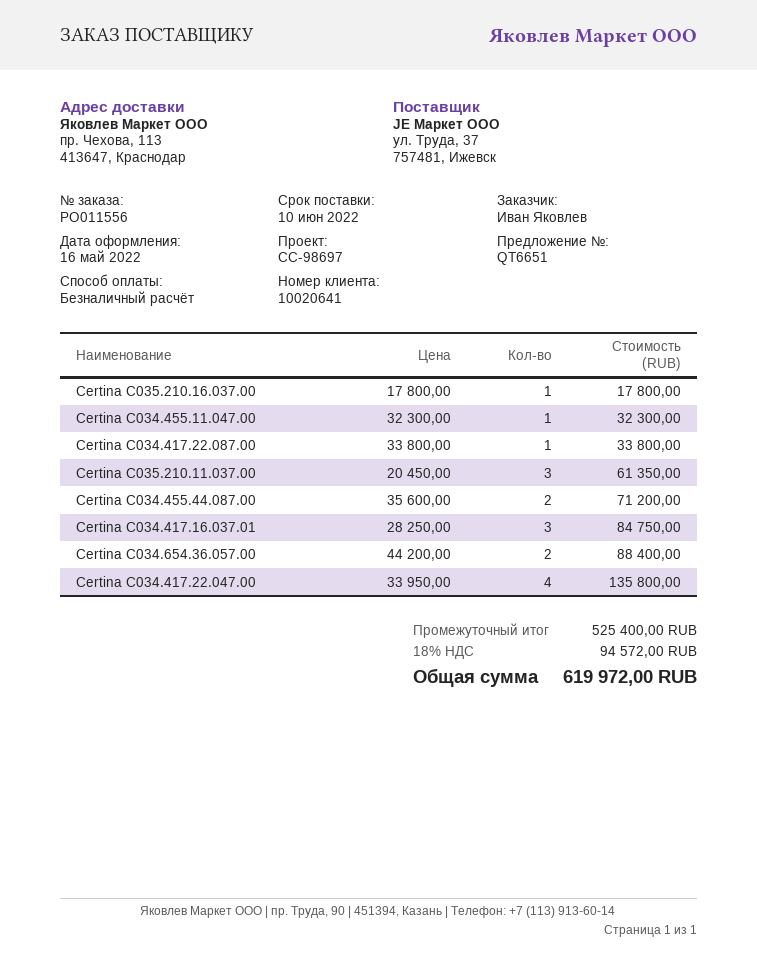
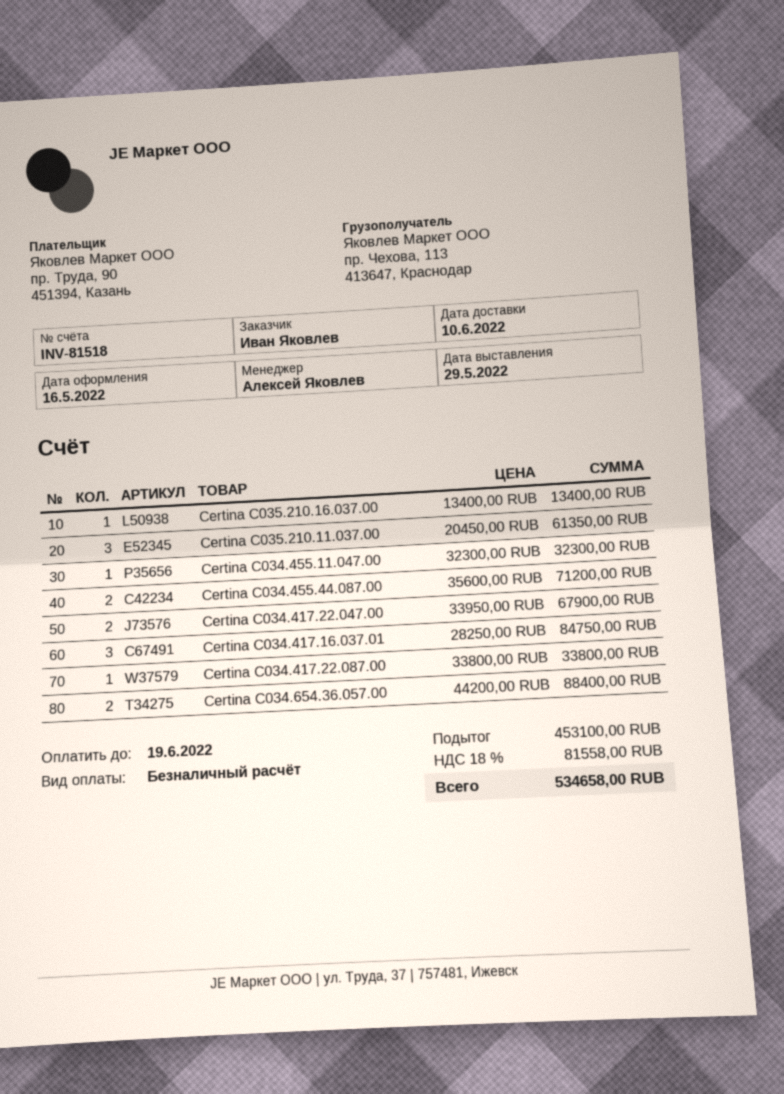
Certina C035.210.16.037.00: 1 x 17800.00 = 17800.00 -> 1 x 13400.00 = 13400.00
Certina C034.417.22.047.00: 4 x 33950.00 = 135800.00 -> 2 x 33950.00 = 67900.00
subtotal: 525400.00 -> 453100.00
tax: 18% = 94572.00 -> 18% = 81558.00
total: 619972.00 -> 534658.00

